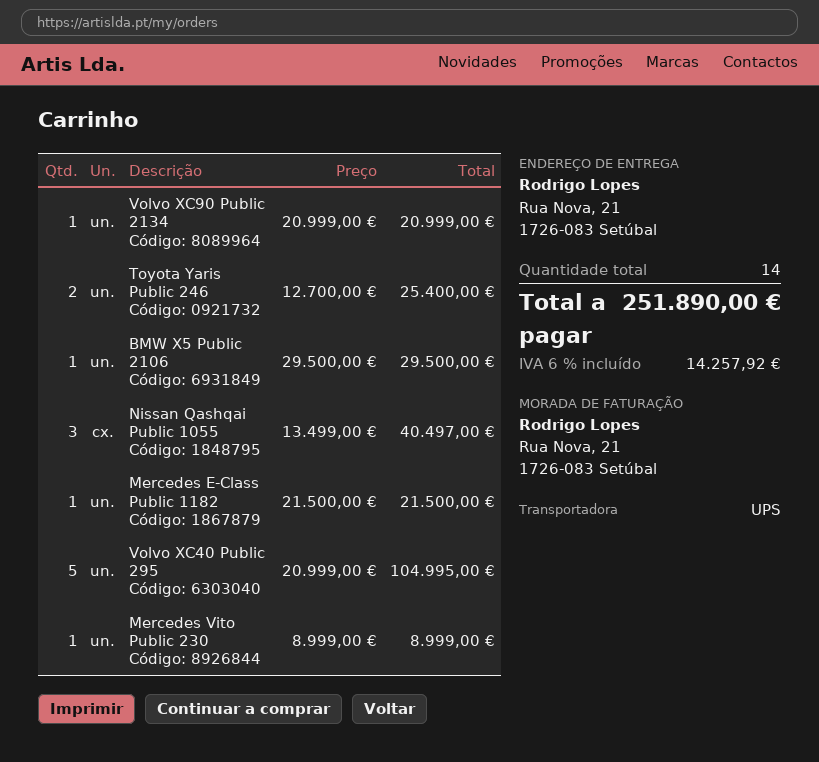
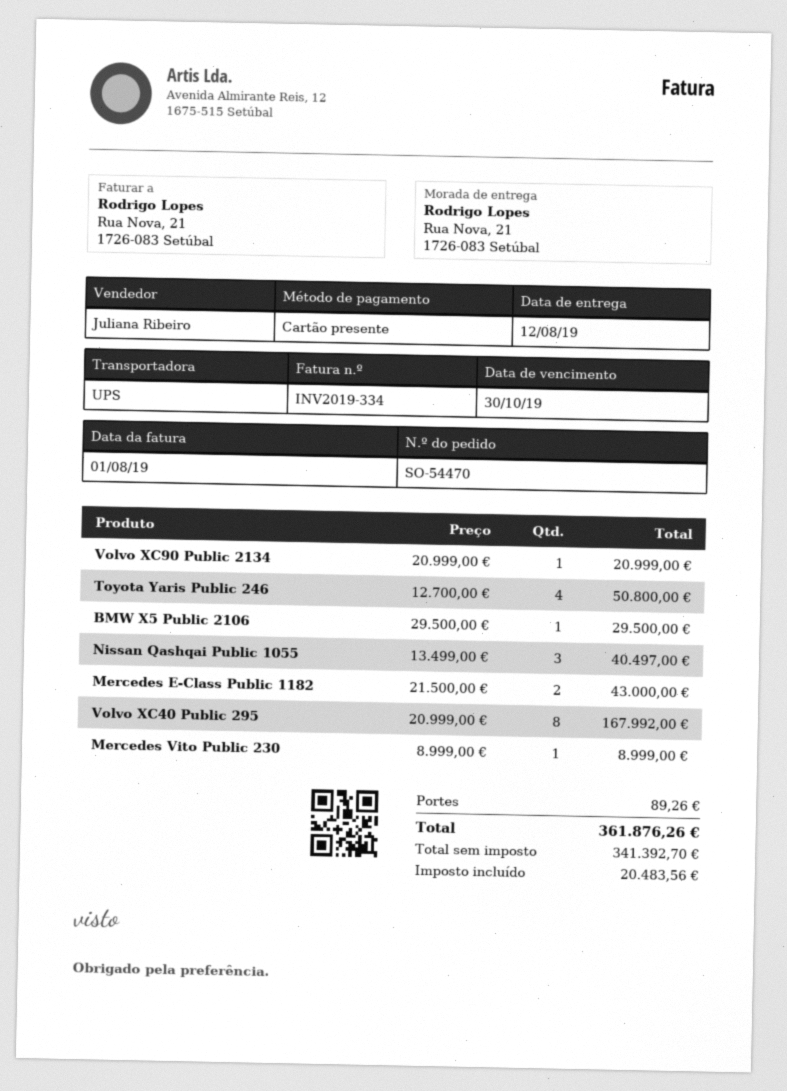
Toyota Yaris Public 246: 2 x 12700.00 = 25400.00 -> 4 x 12700.00 = 50800.00
Mercedes E-Class Public 1182: 1 x 21500.00 = 21500.00 -> 2 x 21500.00 = 43000.00
Volvo XC40 Public 295: 5 x 20999.00 = 104995.00 -> 8 x 20999.00 = 167992.00
shipping: none -> 89.26
tax: 14257.92 -> 20483.56
total: 251890.00 -> 361876.26

